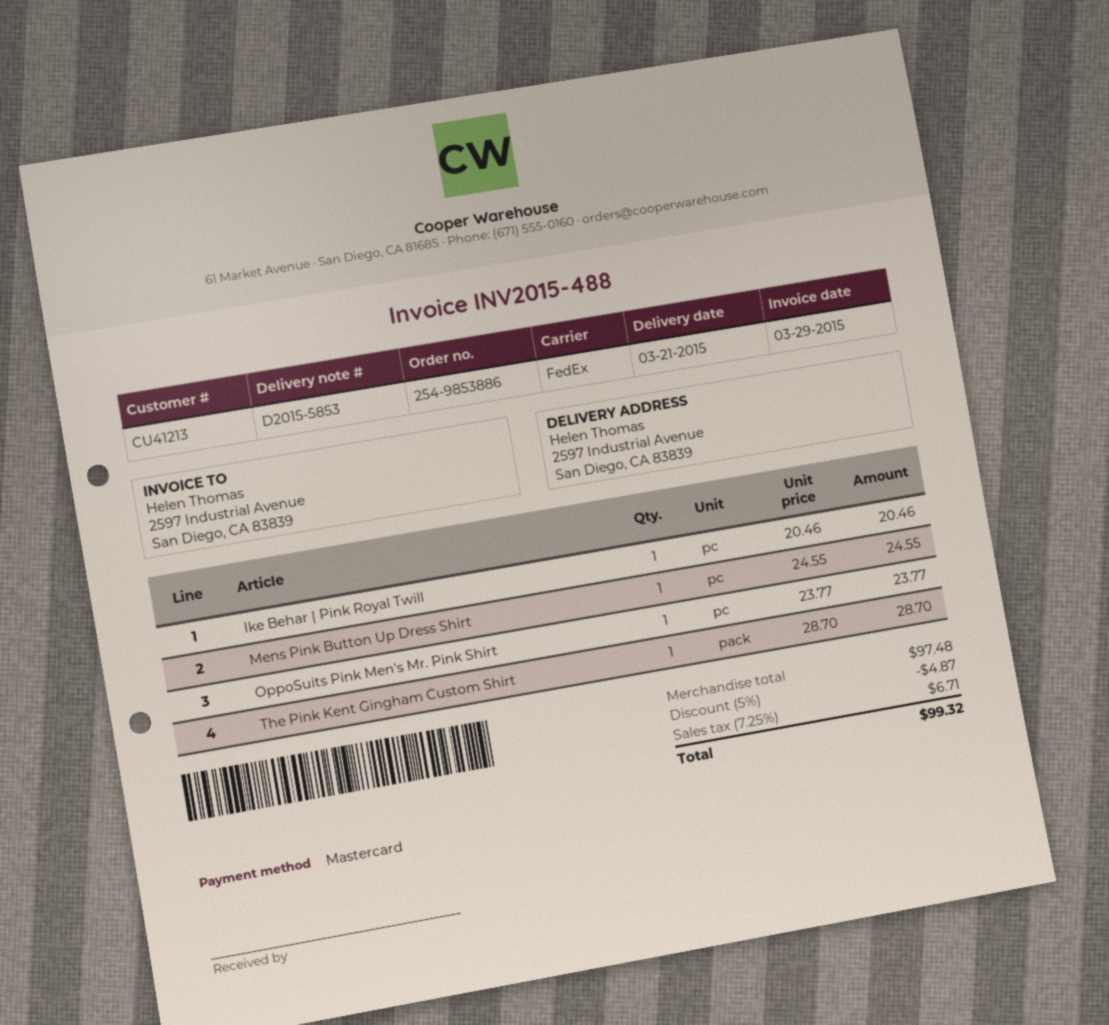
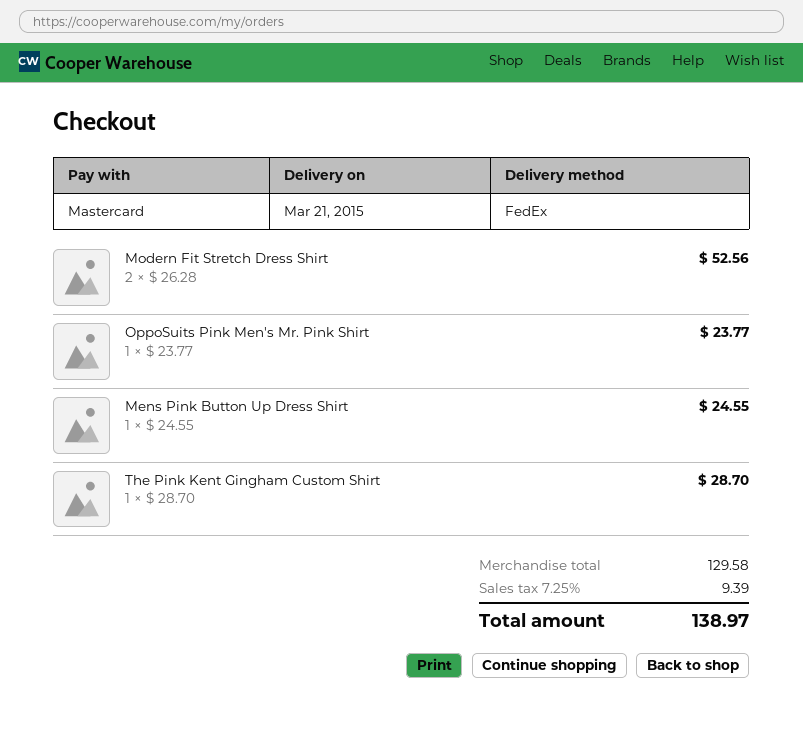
Ike Behar | Pink Royal Twill: 1 x 20.46 = 20.46 -> none
Modern Fit Stretch Dress Shirt: none -> 2 x 26.28 = 52.56
subtotal: 97.48 -> 129.58
discount: 5% = 4.87 -> none
tax: 7.25% = 6.71 -> 7.25% = 9.39
total: 99.32 -> 138.97

